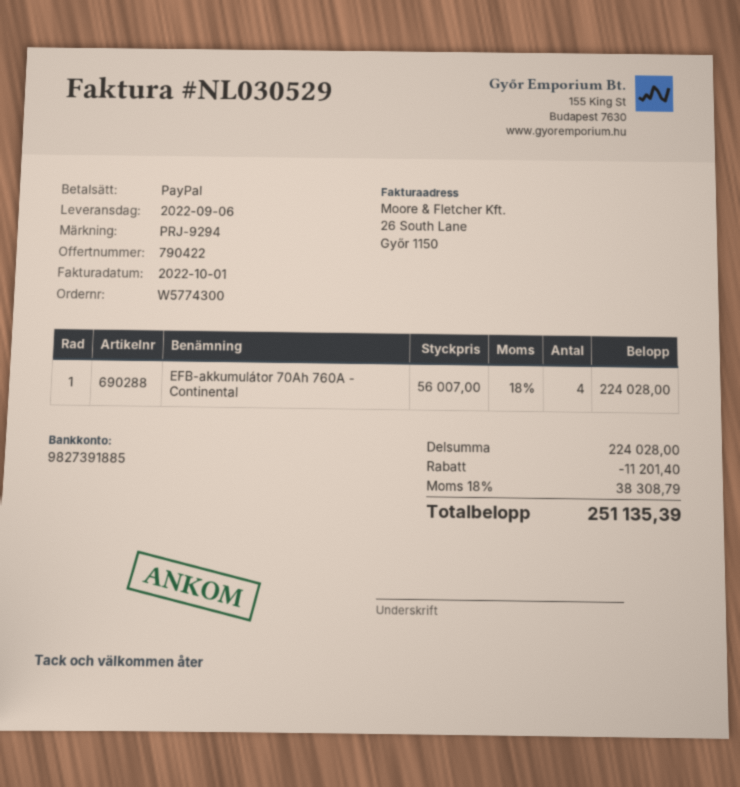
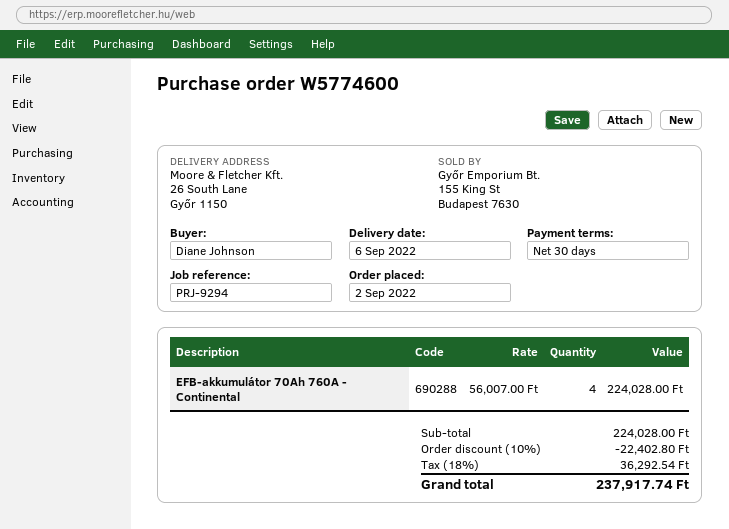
order number: W5774300 -> W5774600
discount: 11201.40 -> 22402.80
tax: 18% = 38308.79 -> 18% = 36292.54
total: 251135.39 -> 237917.74

